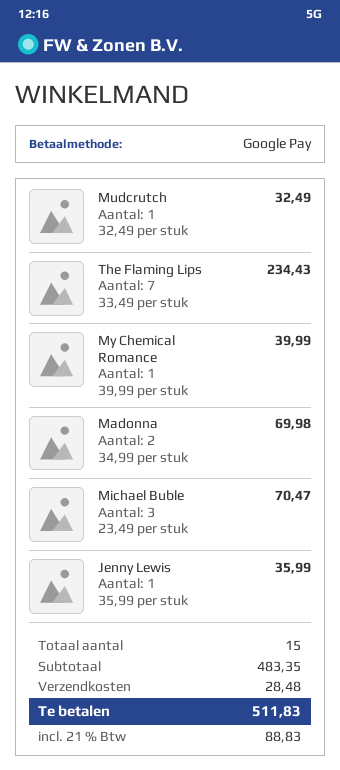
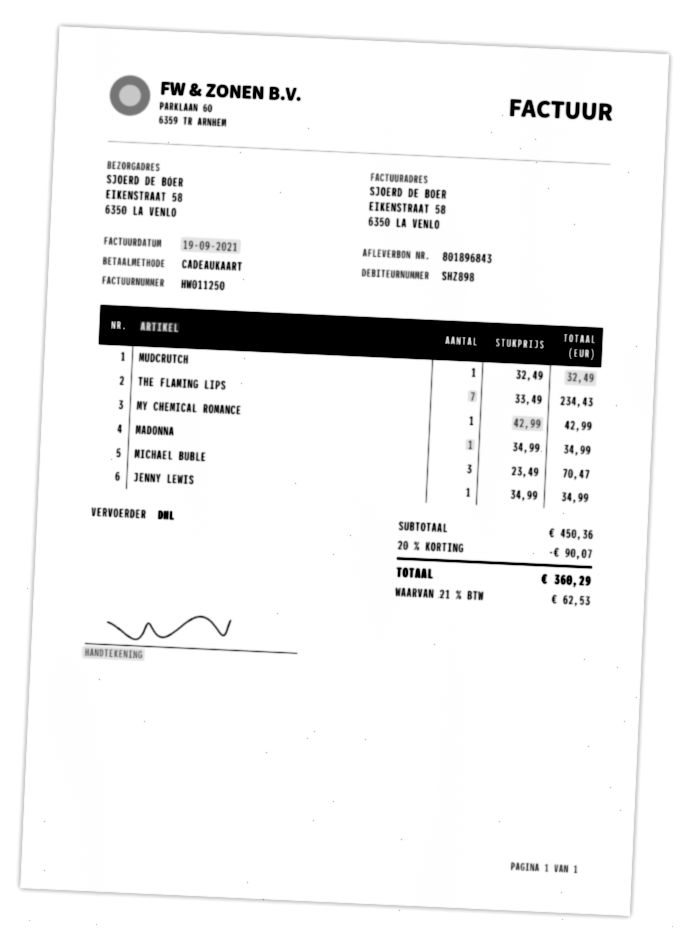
payment method: Google Pay -> gift card
My Chemical Romance: 1 x 39.99 = 39.99 -> 1 x 42.99 = 42.99
Madonna: 2 x 34.99 = 69.98 -> 1 x 34.99 = 34.99
Jenny Lewis: 1 x 35.99 = 35.99 -> 1 x 34.99 = 34.99
subtotal: 483.35 -> 450.36
discount: none -> 20% = 90.07
shipping: 28.48 -> none
tax: 21% = 88.83 -> 21% = 62.53
total: 511.83 -> 360.29

